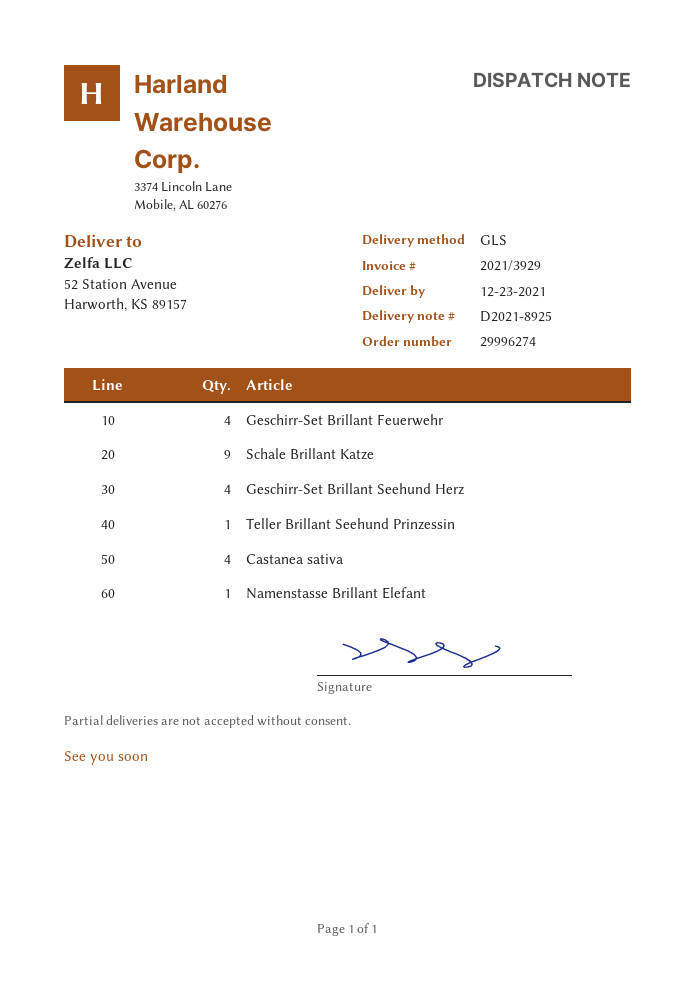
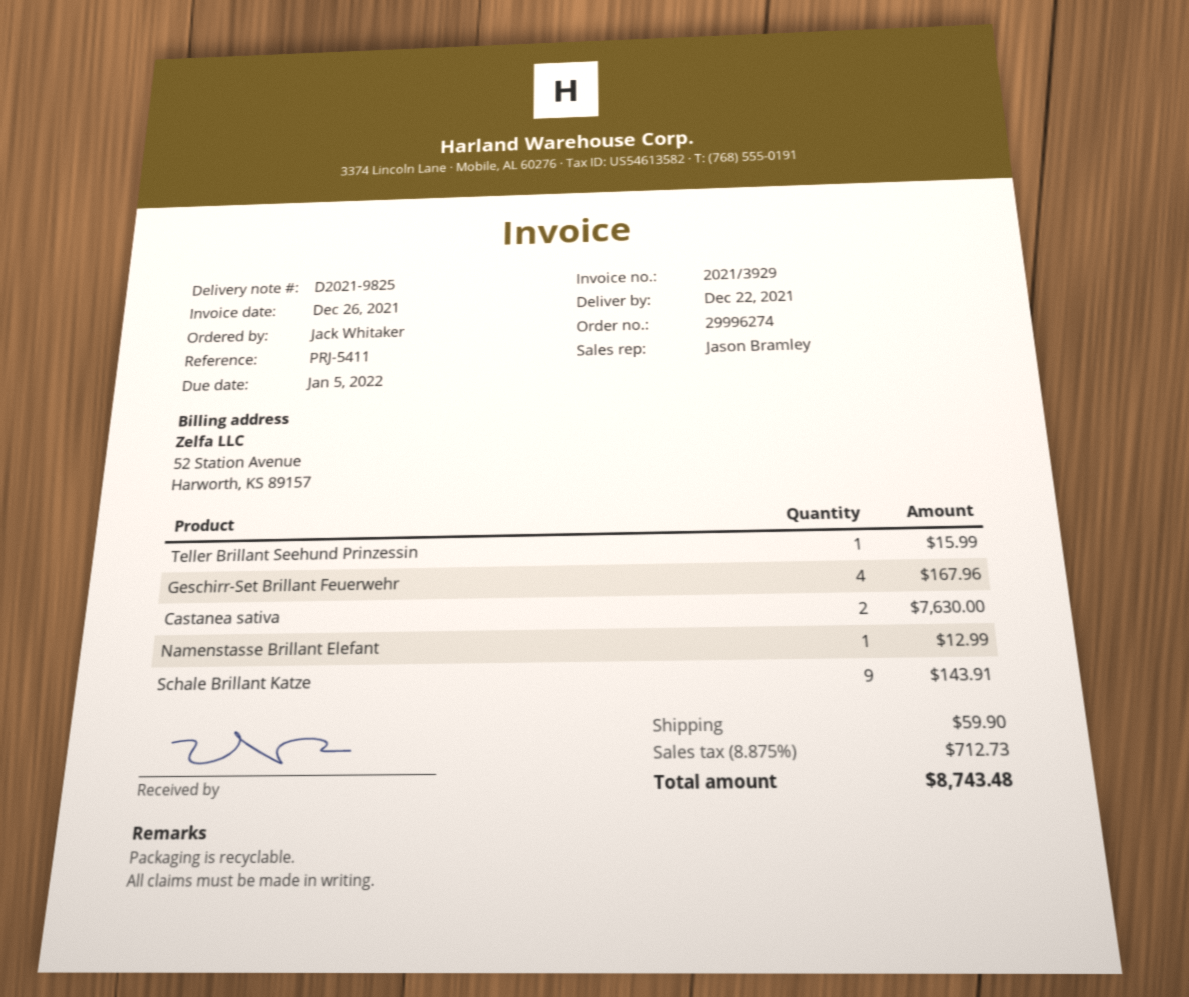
delivery note number: D2021-8925 -> D2021-9825
delivery date: 2021-12-23 -> 2021-12-22
Geschirr-Set Brillant Seehund Herz: 4 -> none
Castanea sativa: 4 -> 2

